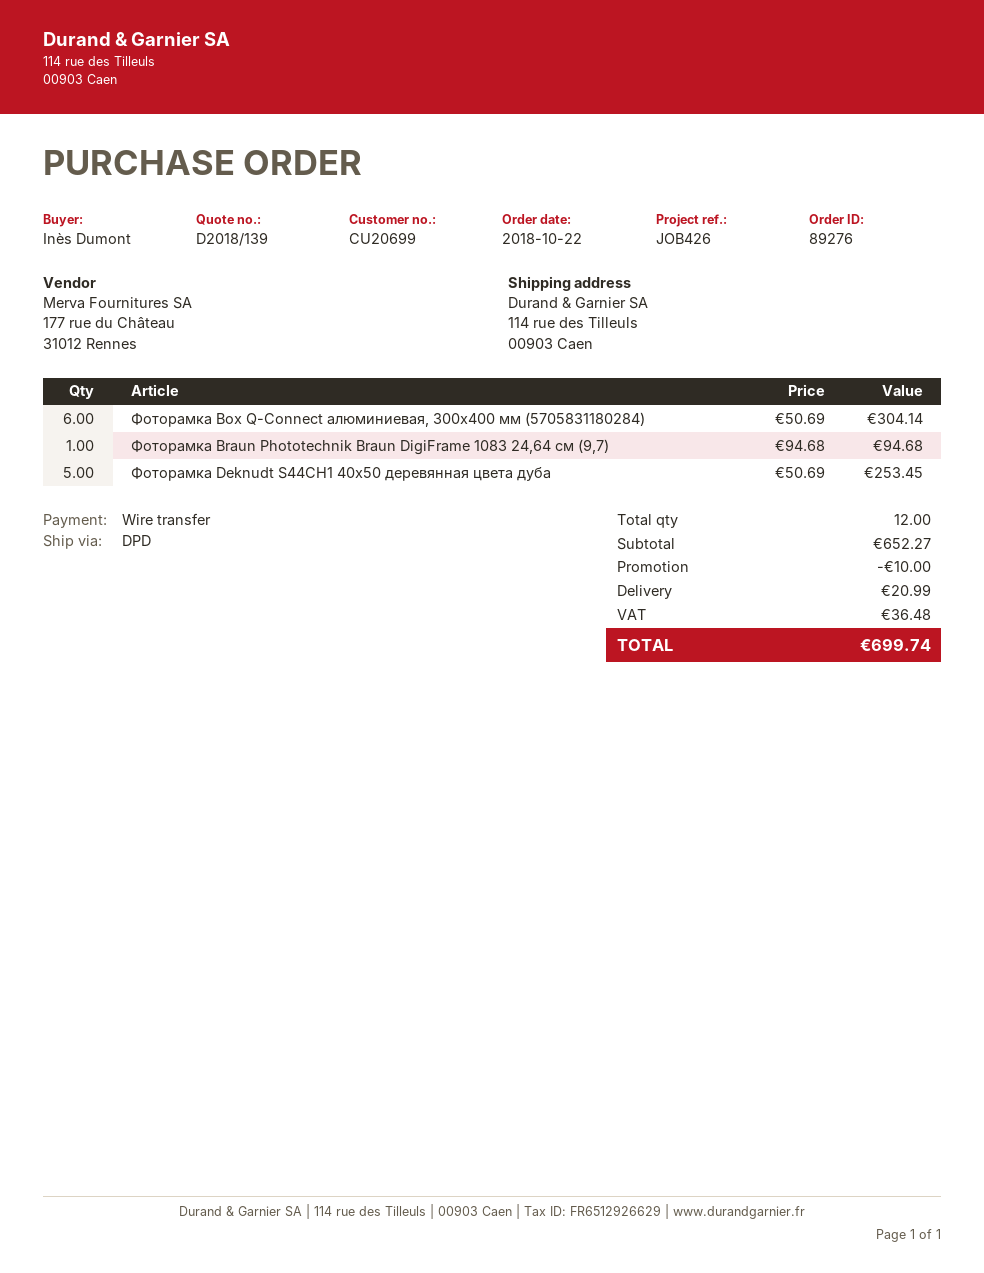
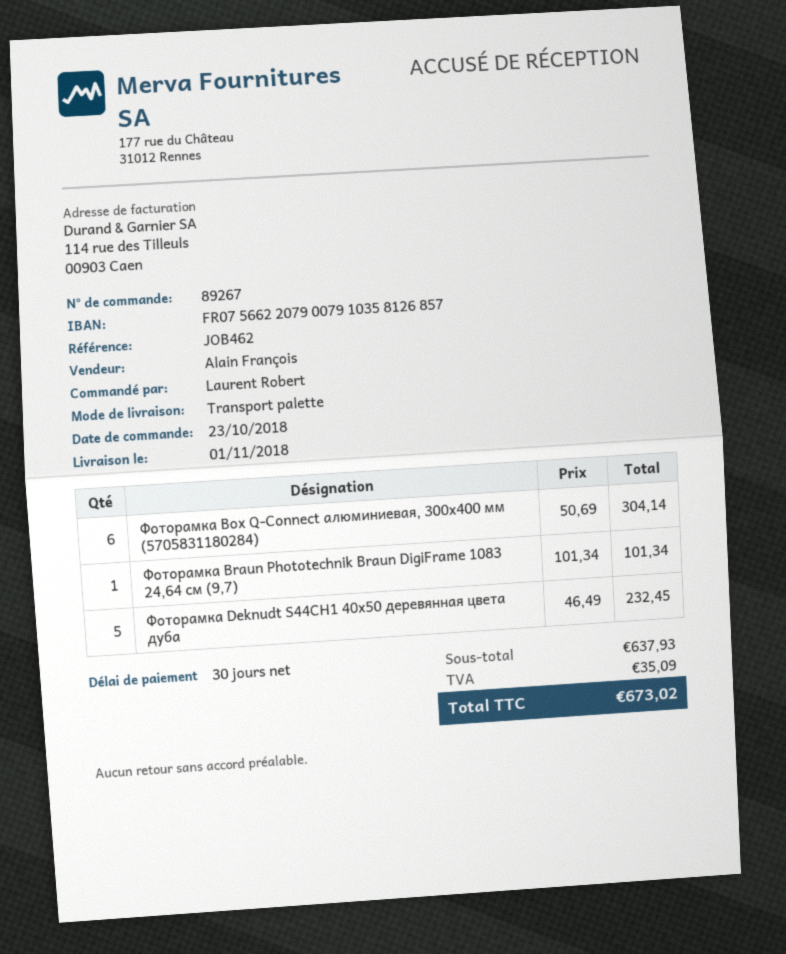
order number: 89276 -> 89267
order date: 2018-10-22 -> 2018-10-23
reference: JOB426 -> JOB462
ordered by: Inès Dumont -> Laurent Robert
shipping method: DPD -> pallet freight
Фоторамка Braun Phototechnik Braun DigiFrame 1083 24,64 см (9,7): 1 x 94.68 = 94.68 -> 1 x 101.34 = 101.34
Фоторамка Deknudt S44CH1 40x50 деревянная цвета дуба: 5 x 50.69 = 253.45 -> 5 x 46.49 = 232.45
subtotal: 652.27 -> 637.93
discount: 10.00 -> none
shipping: 20.99 -> none
tax: 36.48 -> 35.09
total: 699.74 -> 673.02

